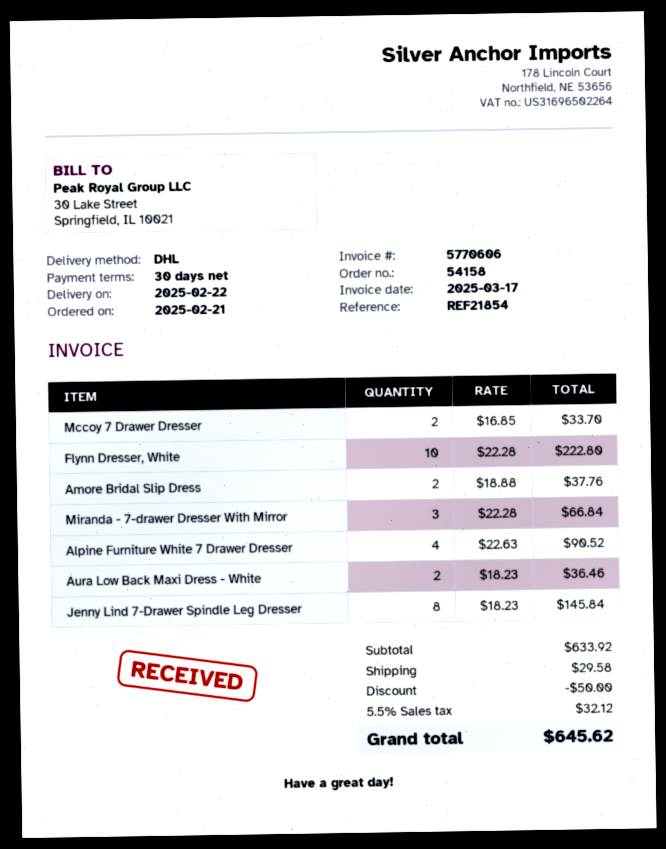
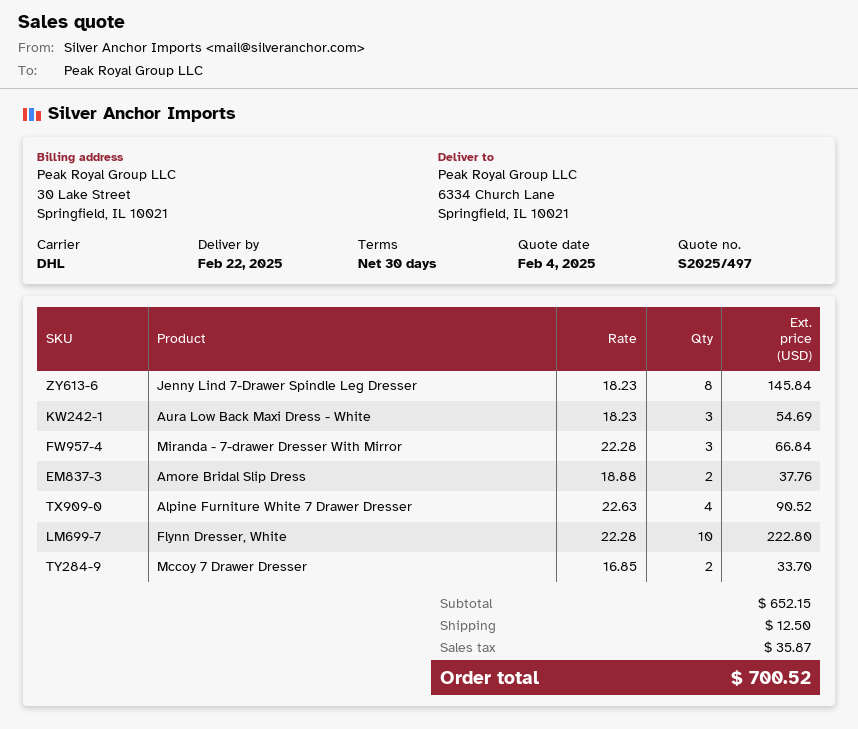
Aura Low Back Maxi Dress - White: 2 x 18.23 = 36.46 -> 3 x 18.23 = 54.69
subtotal: 633.92 -> 652.15
discount: 50.00 -> none
shipping: 29.58 -> 12.50
tax: 32.12 -> 35.87
total: 645.62 -> 700.52

